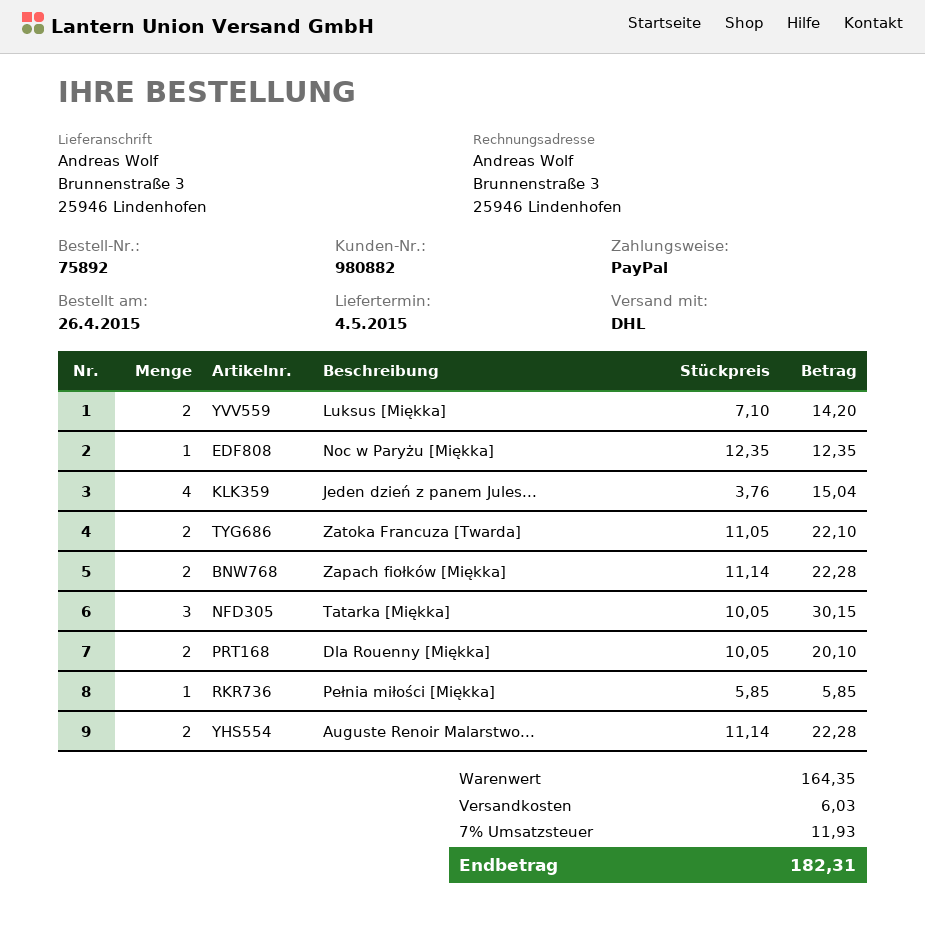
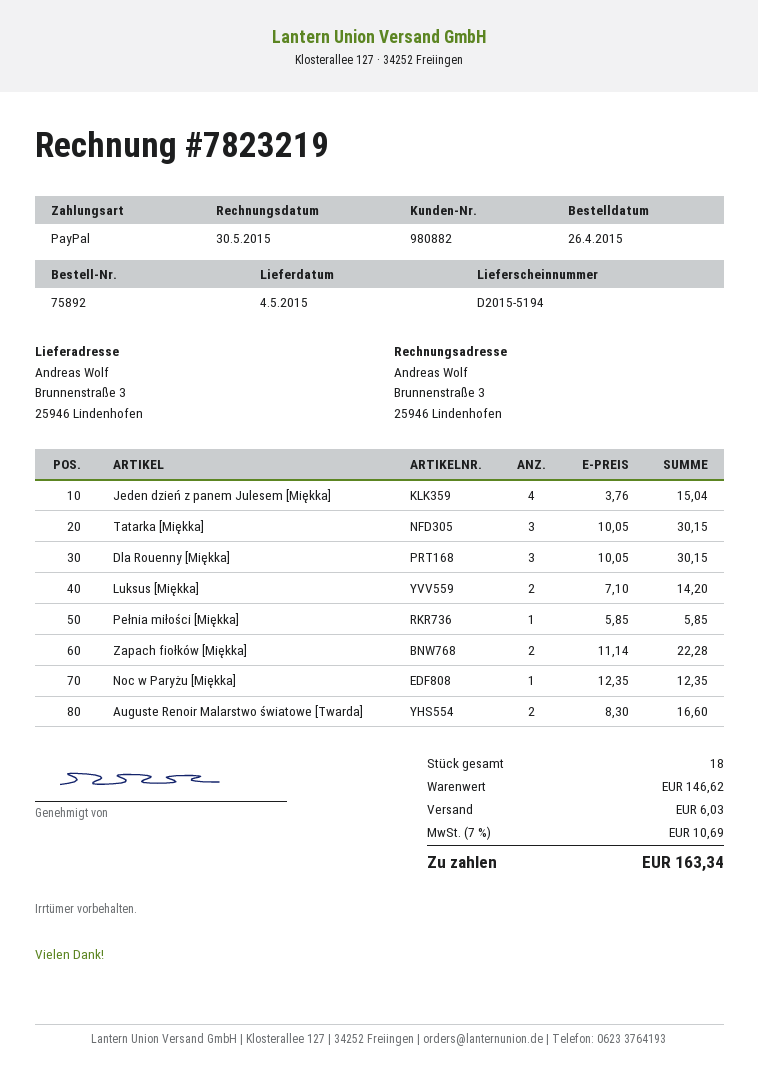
Zatoka Francuza [Twarda]: 2 x 11.05 = 22.10 -> none
Dla Rouenny [Miękka]: 2 x 10.05 = 20.10 -> 3 x 10.05 = 30.15
Auguste Renoir Malarstwo...: 2 x 11.14 = 22.28 -> 2 x 8.30 = 16.60
subtotal: 164.35 -> 146.62
tax: 7% = 11.93 -> 7% = 10.69
total: 182.31 -> 163.34

